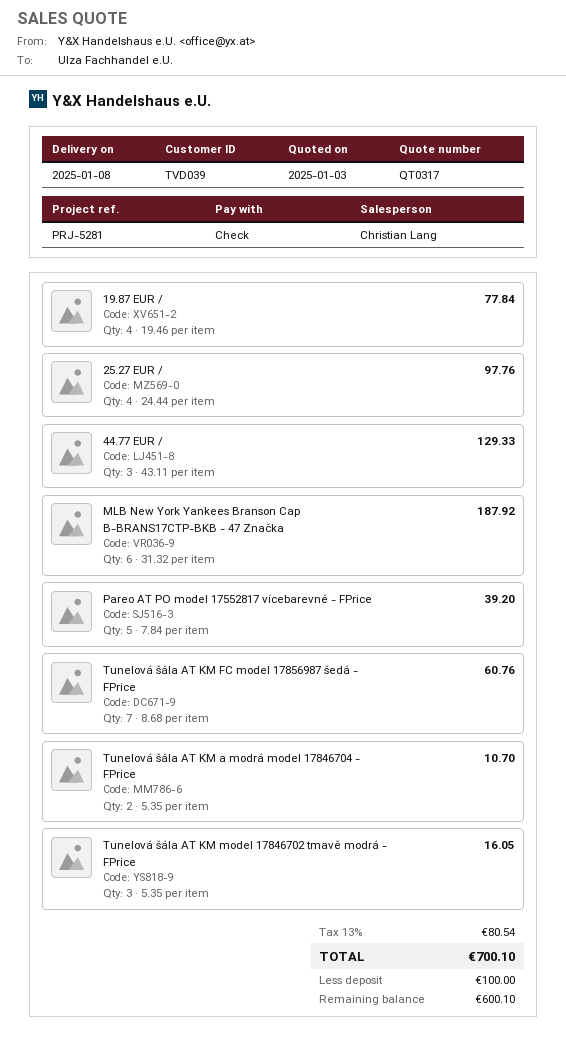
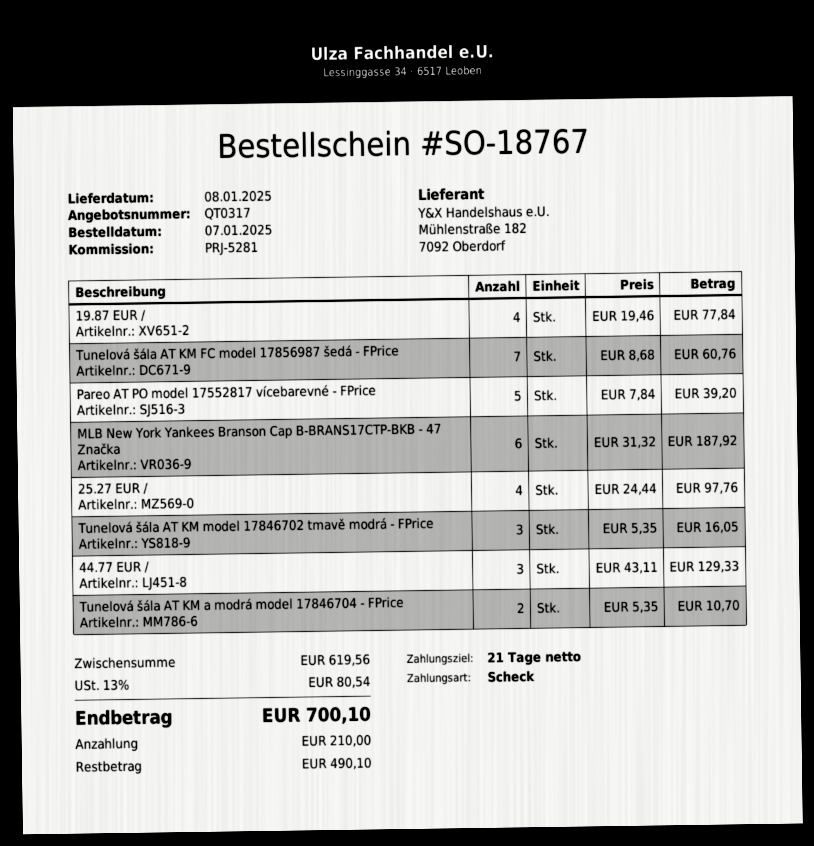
deposit: 100.00 -> 210.00
balance: 600.10 -> 490.10

